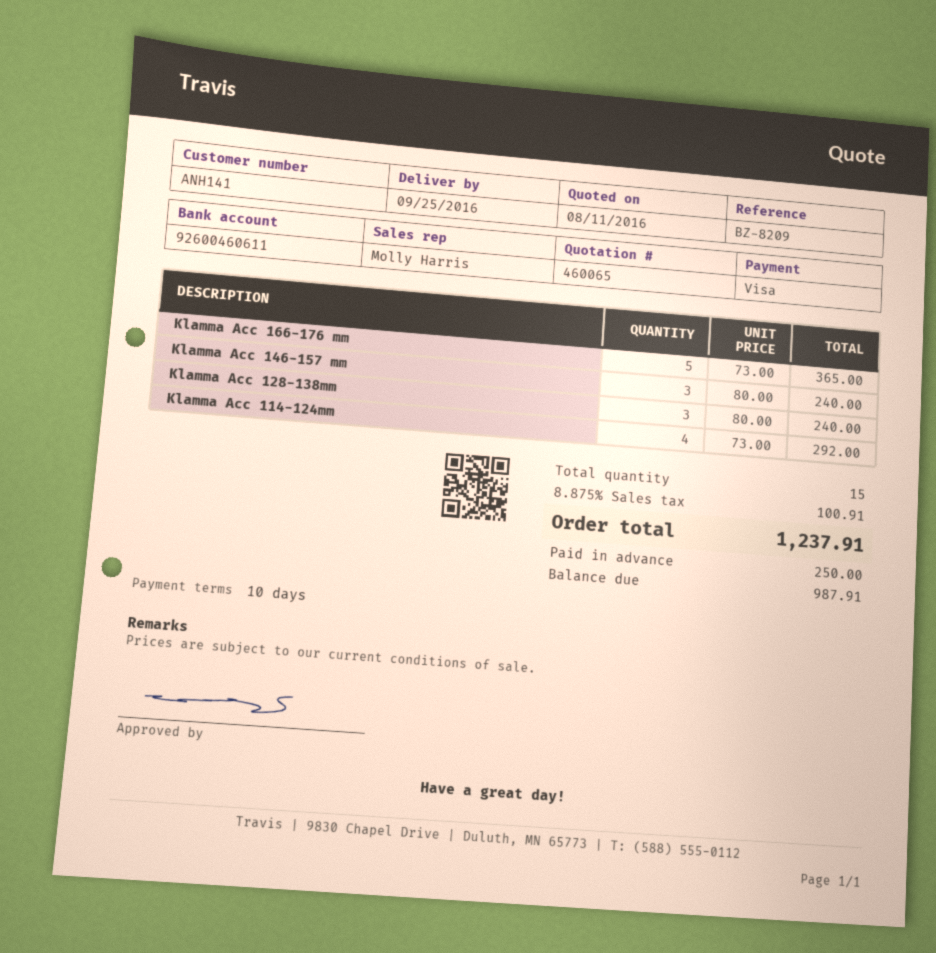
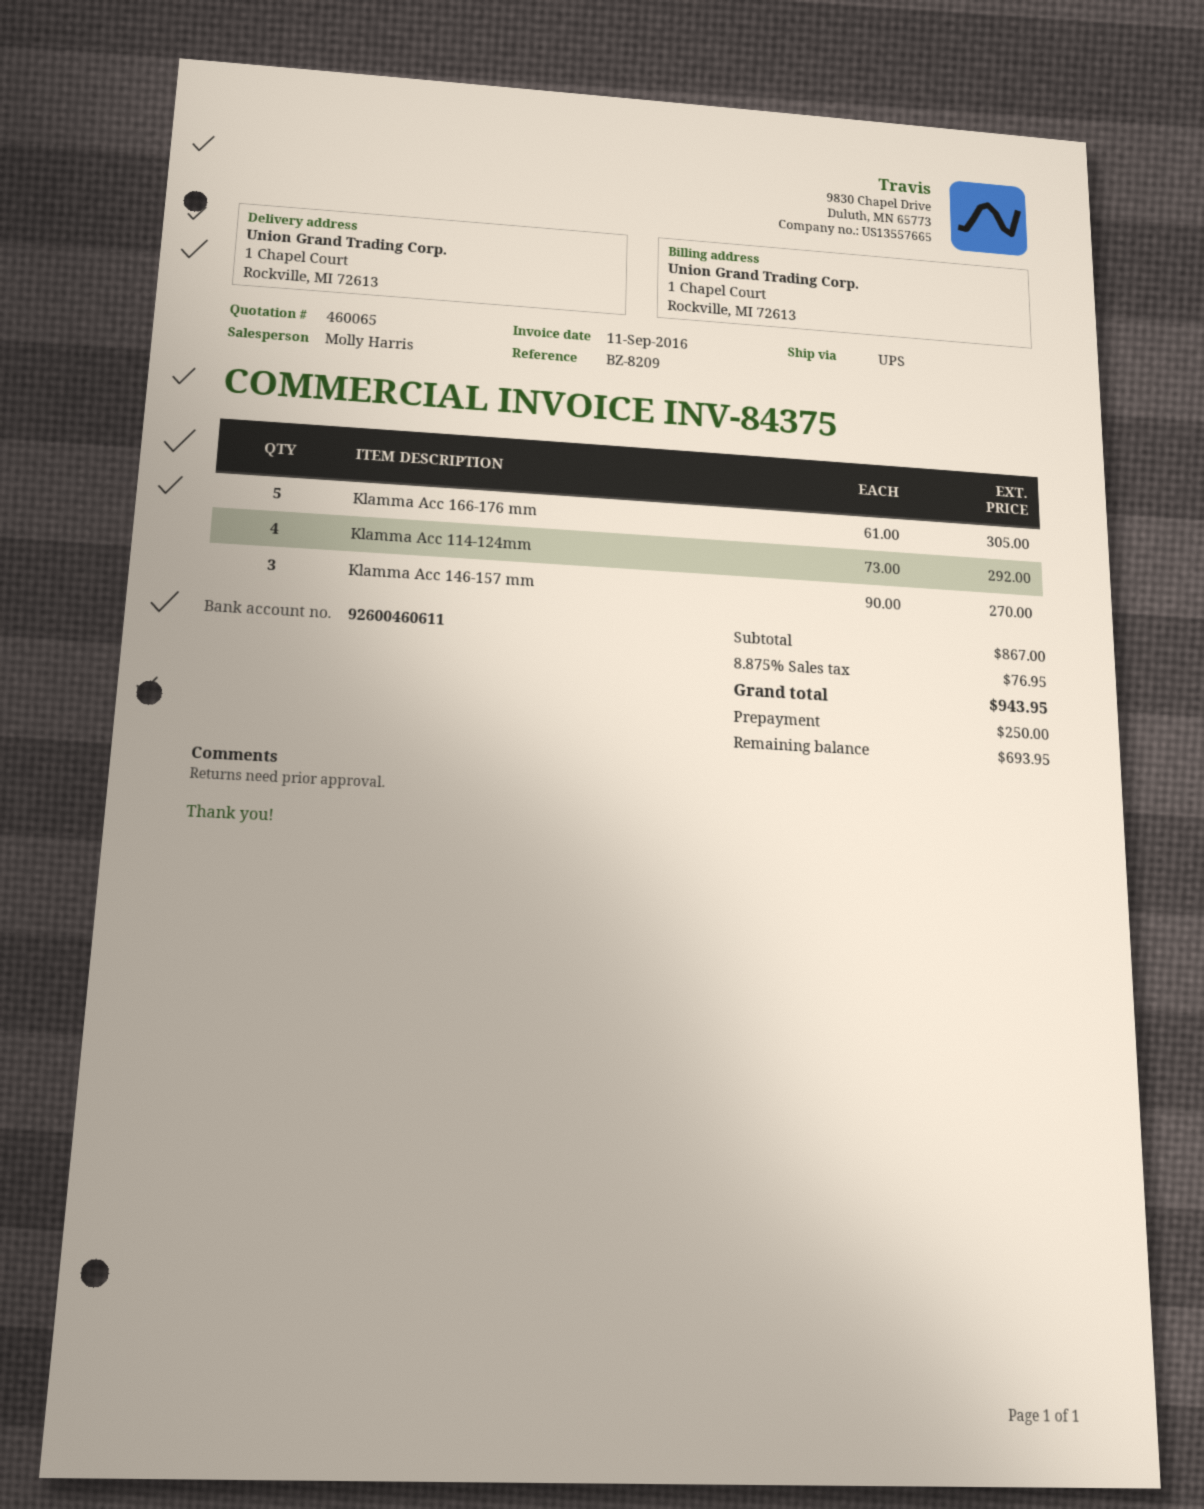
Klamma Acc 166-176 mm: 5 x 73.00 = 365.00 -> 5 x 61.00 = 305.00
Klamma Acc 146-157 mm: 3 x 80.00 = 240.00 -> 3 x 90.00 = 270.00
Klamma Acc 128-138mm: 3 x 80.00 = 240.00 -> none
tax: 8.875% = 100.91 -> 8.875% = 76.95
total: 1237.91 -> 943.95
balance: 987.91 -> 693.95

